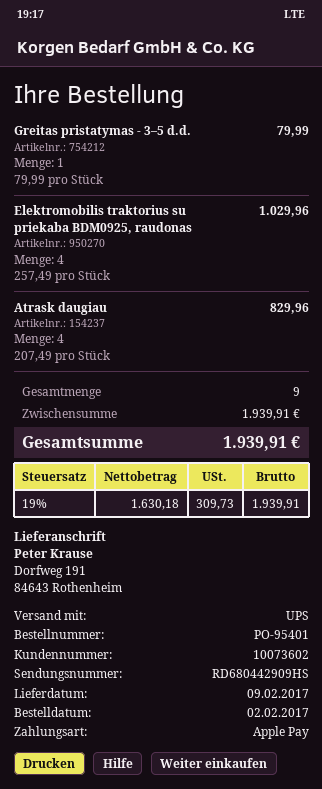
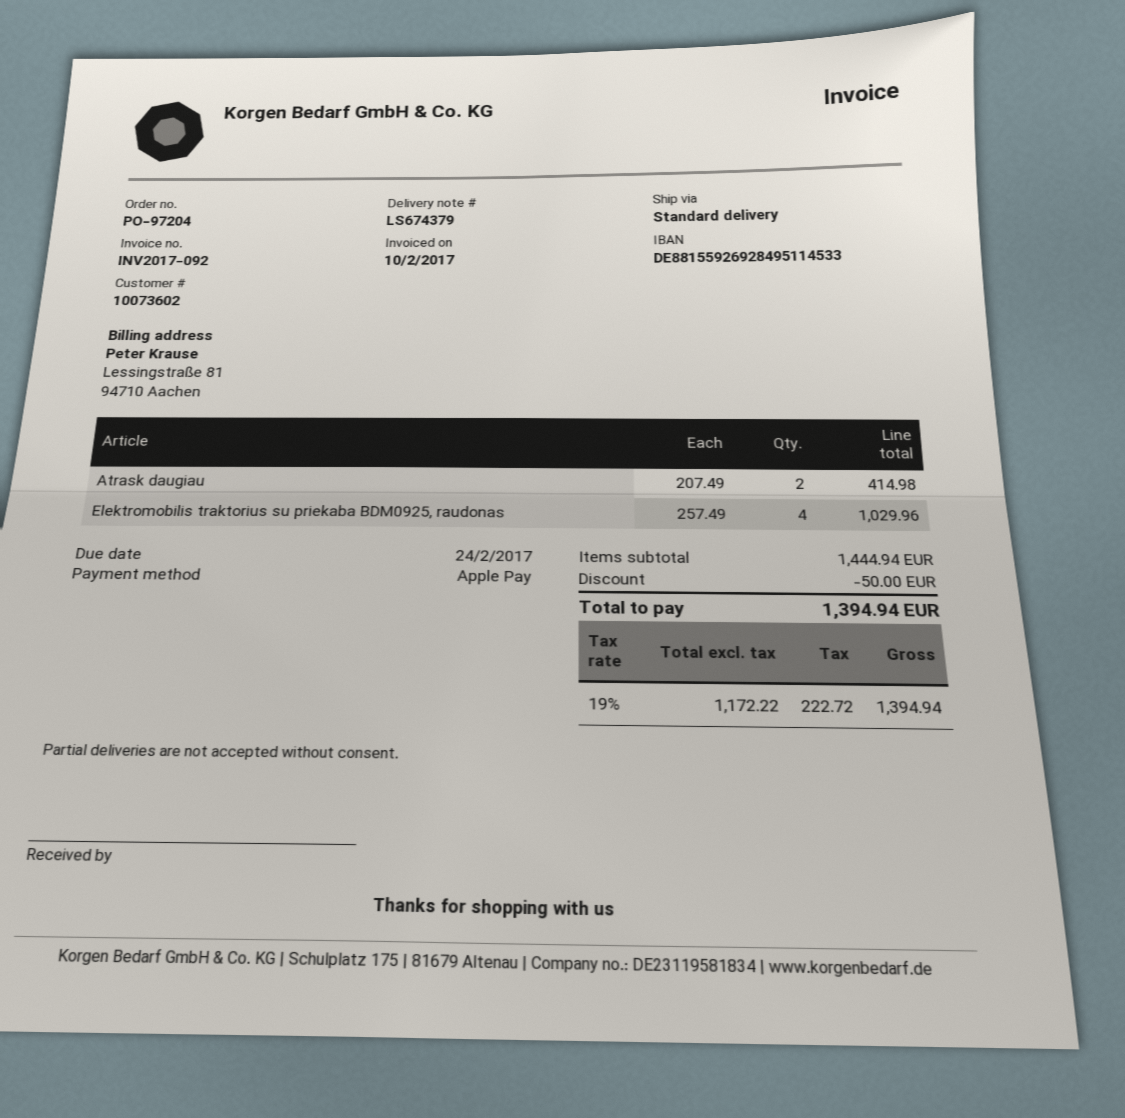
order number: PO-95401 -> PO-97204
shipping method: UPS -> standard
Greitas pristatymas - 3–5 d.d.: 1 x 79.99 = 79.99 -> none
Atrask daugiau: 4 x 207.49 = 829.96 -> 2 x 207.49 = 414.98
subtotal: 1939.91 -> 1444.94
discount: none -> 50.00
net: 1630.18 -> 1172.22
tax: 19% = 309.73 -> 19% = 222.72
total: 1939.91 -> 1394.94

